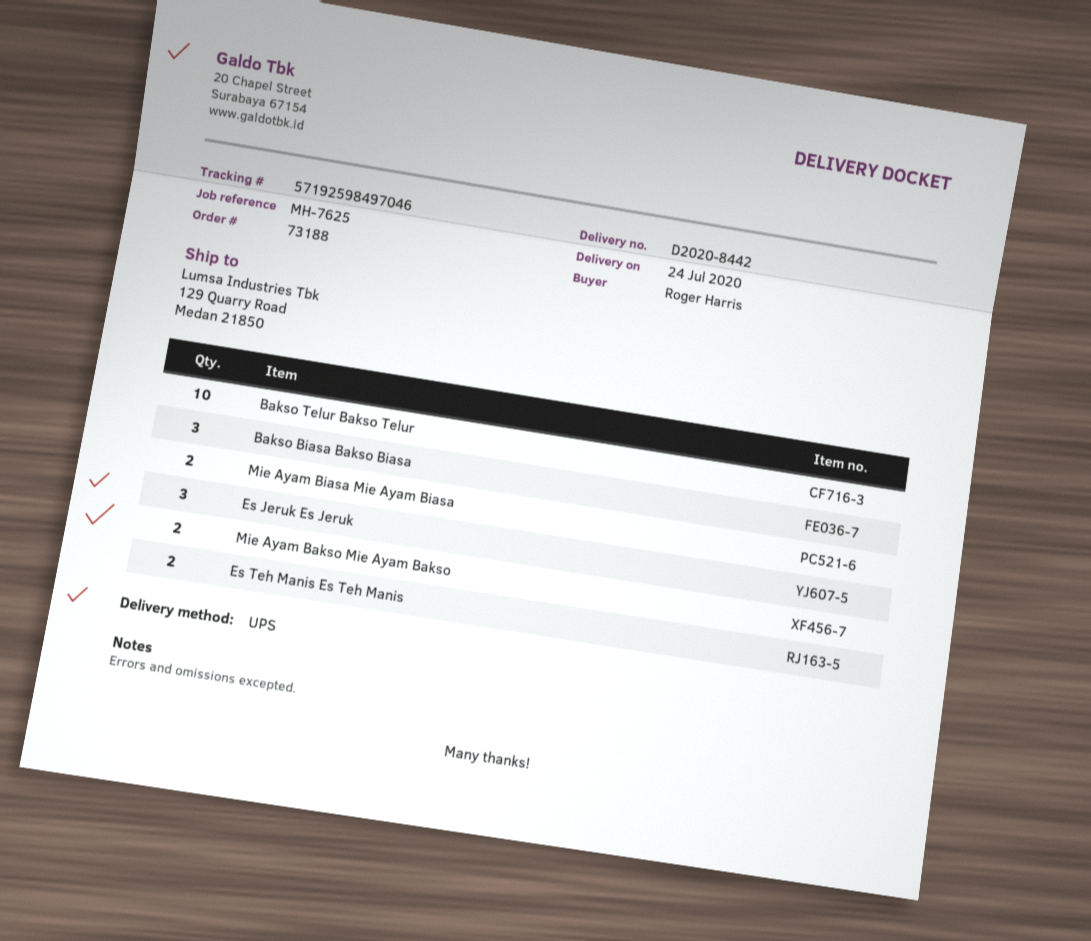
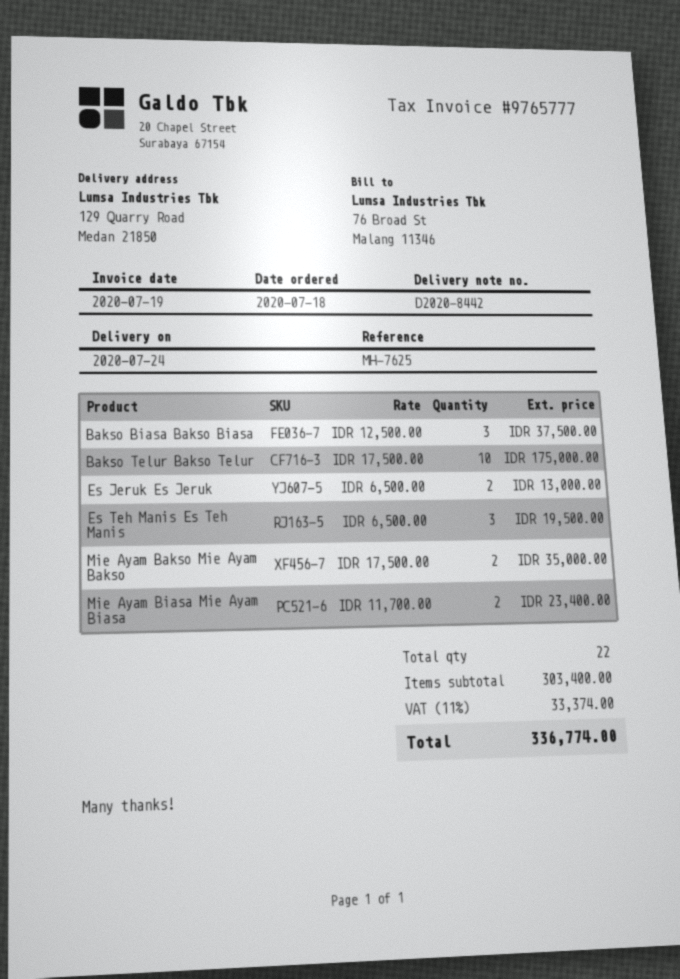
Es Jeruk Es Jeruk: 3 -> 2
Es Teh Manis Es Teh Manis: 2 -> 3

